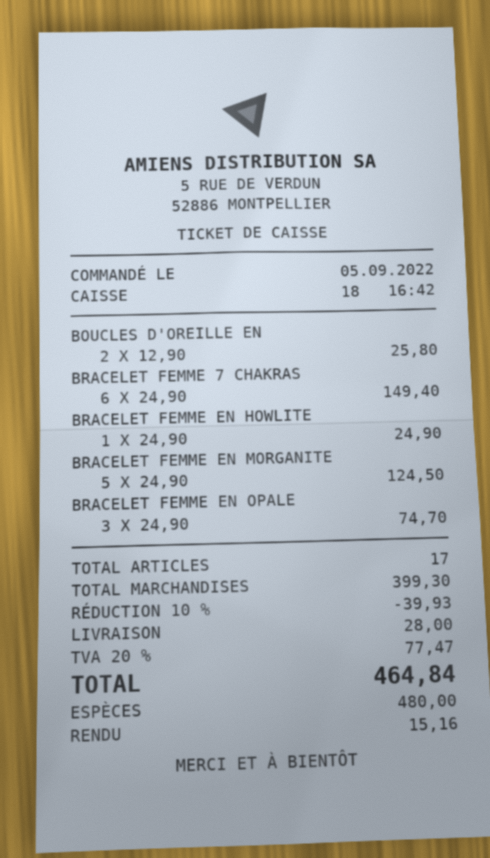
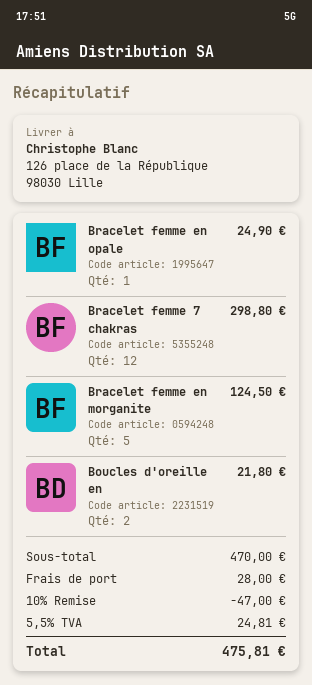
BOUCLES D'OREILLE EN: 2 for 25.80 -> 2 for 21.80
BRACELET FEMME 7 CHAKRAS: 6 for 149.40 -> 12 for 298.80
BRACELET FEMME EN HOWLITE: 1 for 24.90 -> none
BRACELET FEMME EN OPALE: 3 for 74.70 -> 1 for 24.90
subtotal: 399.30 -> 470.00
discount: 10% = 39.93 -> 10% = 47.00
tax: 20% = 77.47 -> 5.5% = 24.81
total: 464.84 -> 475.81

